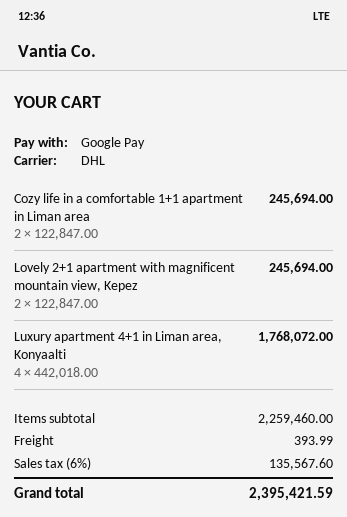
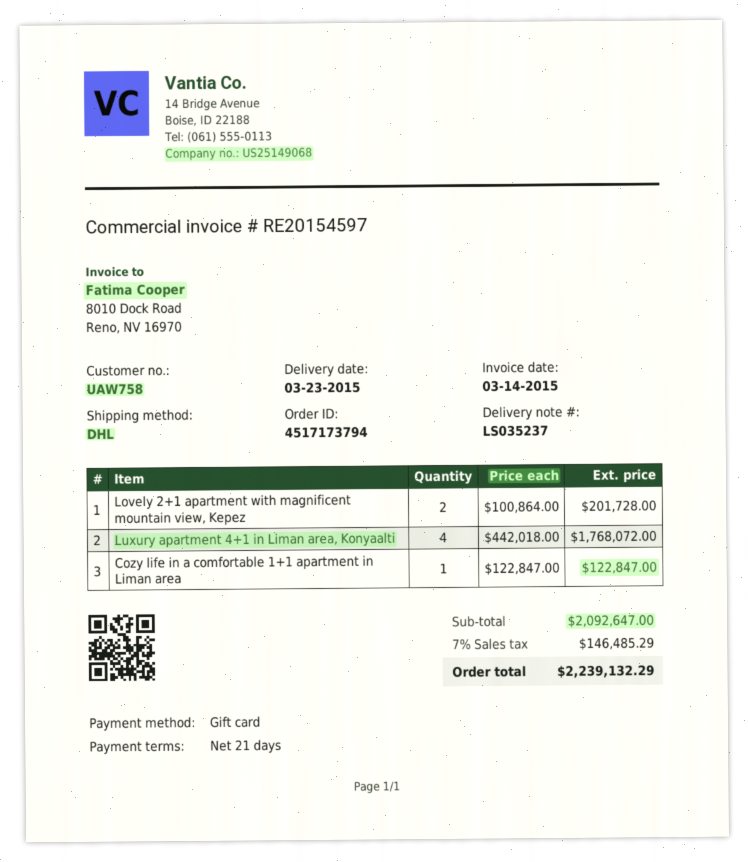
payment method: Google Pay -> gift card
Cozy life in a comfortable 1+1 apartment in Liman area: 2 x 122847.00 = 245694.00 -> 1 x 122847.00 = 122847.00
Lovely 2+1 apartment with magnificent mountain view, Kepez: 2 x 122847.00 = 245694.00 -> 2 x 100864.00 = 201728.00
subtotal: 2259460.00 -> 2092647.00
shipping: 393.99 -> none
tax: 6% = 135567.60 -> 7% = 146485.29
total: 2395421.59 -> 2239132.29

